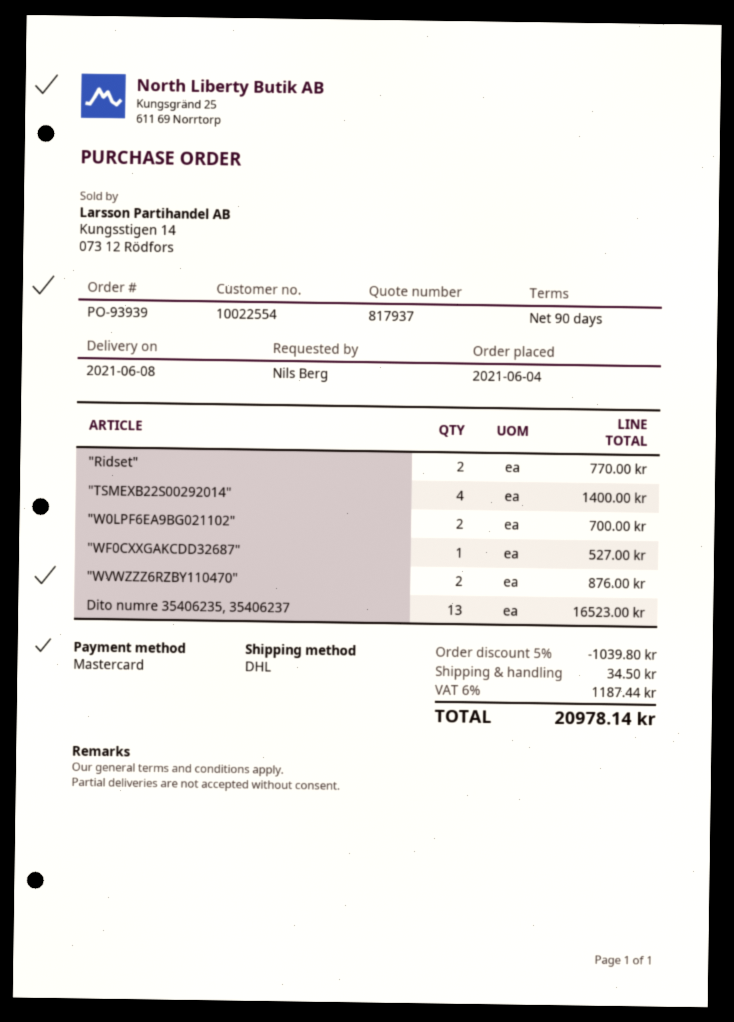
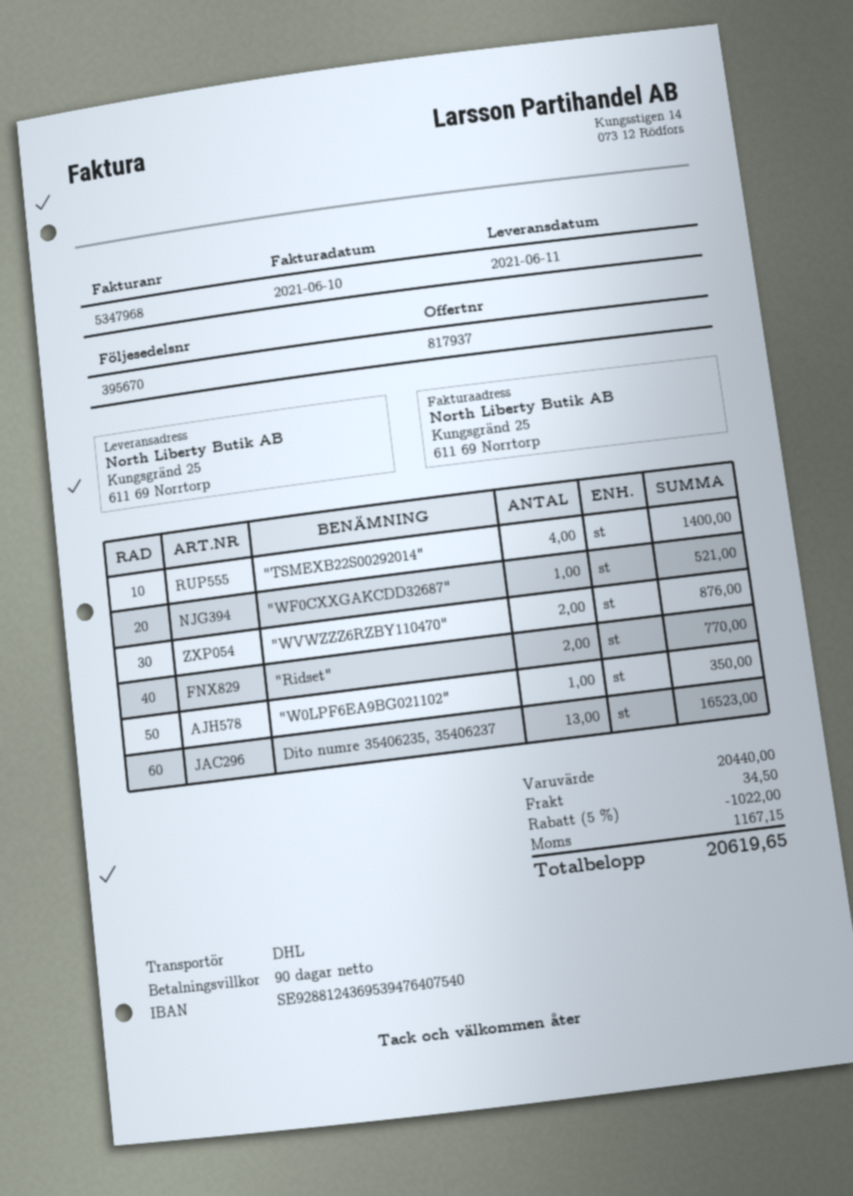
delivery date: 2021-06-08 -> 2021-06-11
"W0LPF6EA9BG021102": 2 for 700.00 -> 1 for 350.00
"WF0CXXGAKCDD32687": 1 for 527.00 -> 1 for 521.00
discount: 5% = 1039.80 -> 5% = 1022.00
tax: 1187.44 -> 1167.15
total: 20978.14 -> 20619.65

